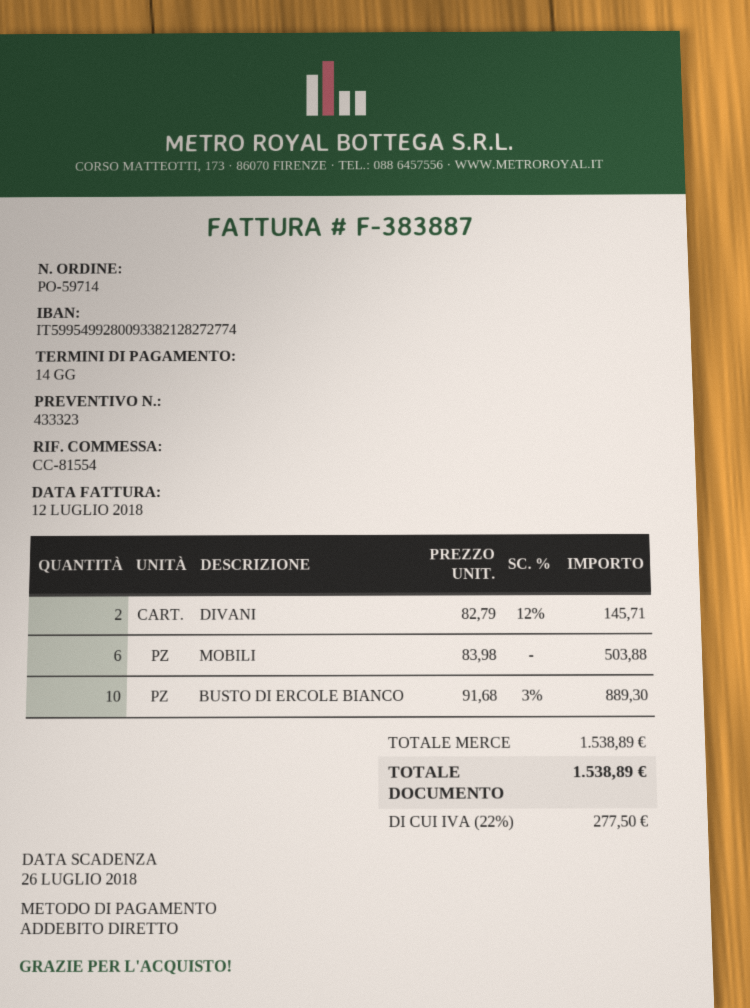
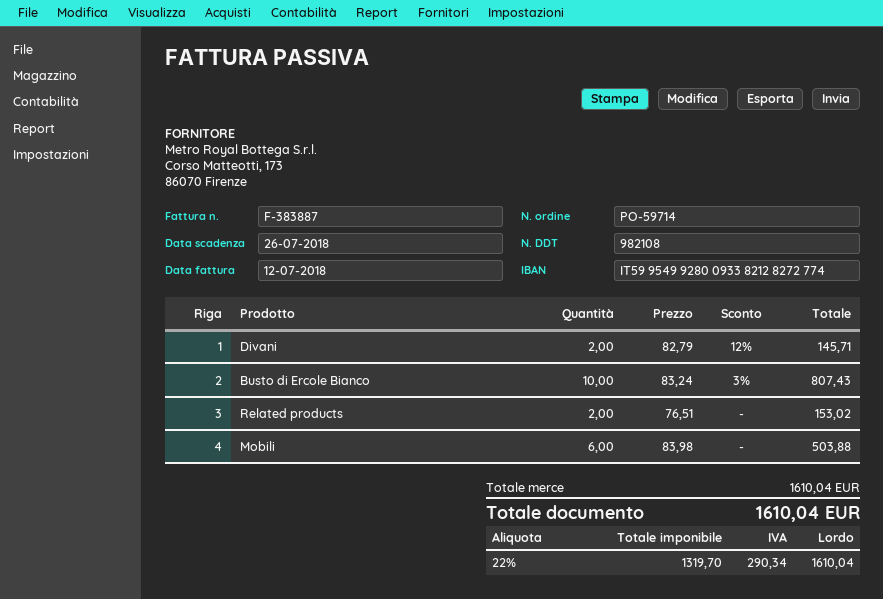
BUSTO DI ERCOLE BIANCO: 10 x 91.68 - 3% = 889.30 -> 10 x 83.24 - 3% = 807.43
Related products: none -> 2 x 76.51 = 153.02
subtotal: 1538.89 -> 1610.04
tax: 22% = 277.50 -> 22% = 290.34
total: 1538.89 -> 1610.04

